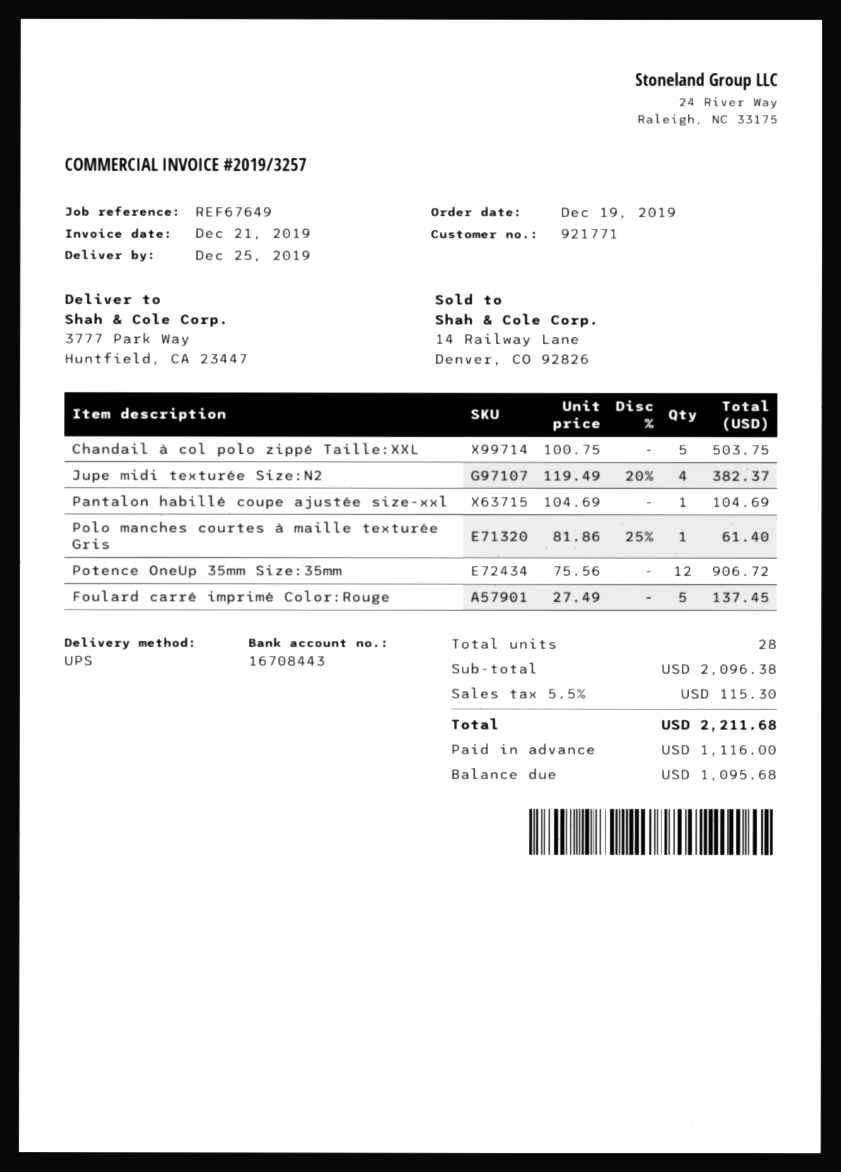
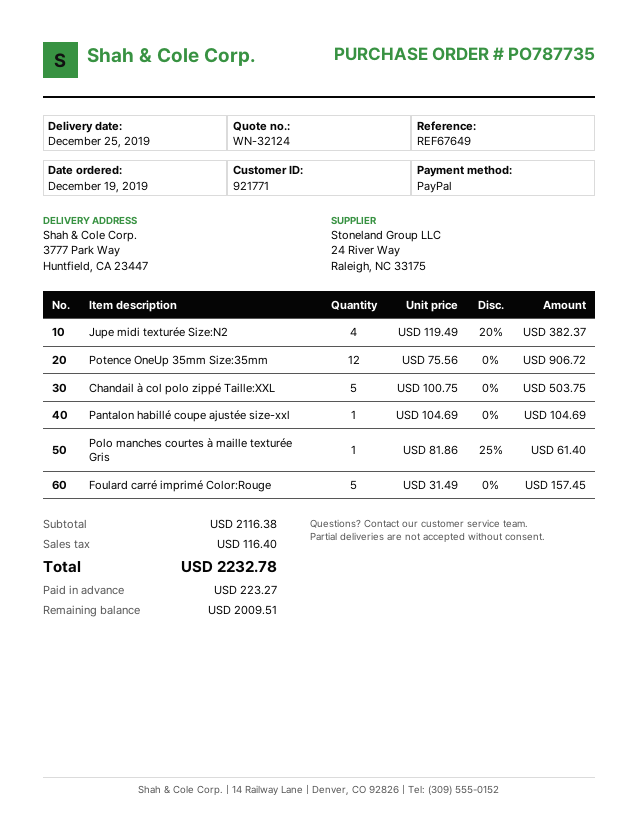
Foulard carré imprimé Color:Rouge: 5 x 27.49 = 137.45 -> 5 x 31.49 = 157.45
subtotal: 2096.38 -> 2116.38
tax: 115.30 -> 116.40
total: 2211.68 -> 2232.78
deposit: 1116.00 -> 223.27
balance: 1095.68 -> 2009.51

